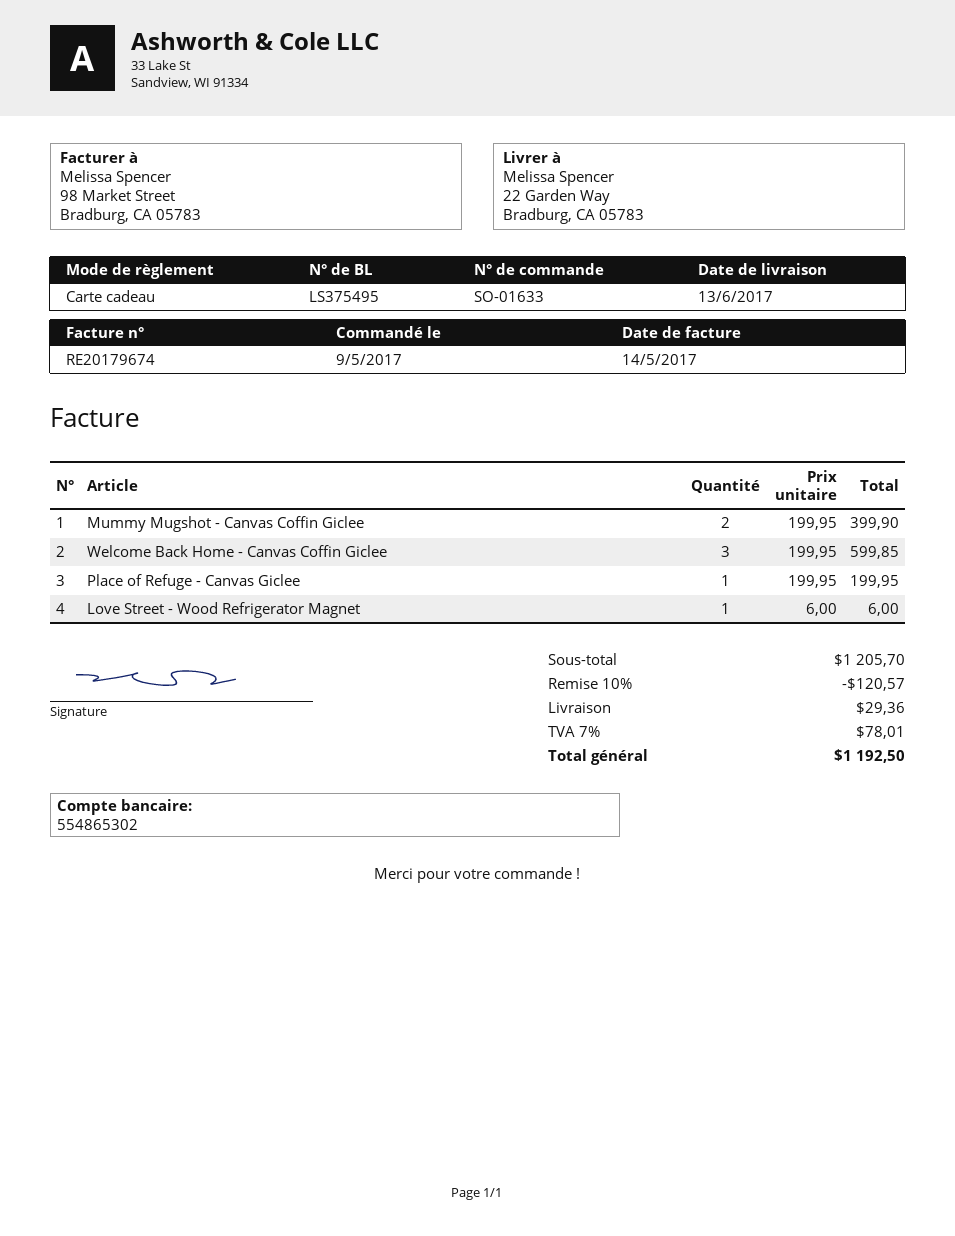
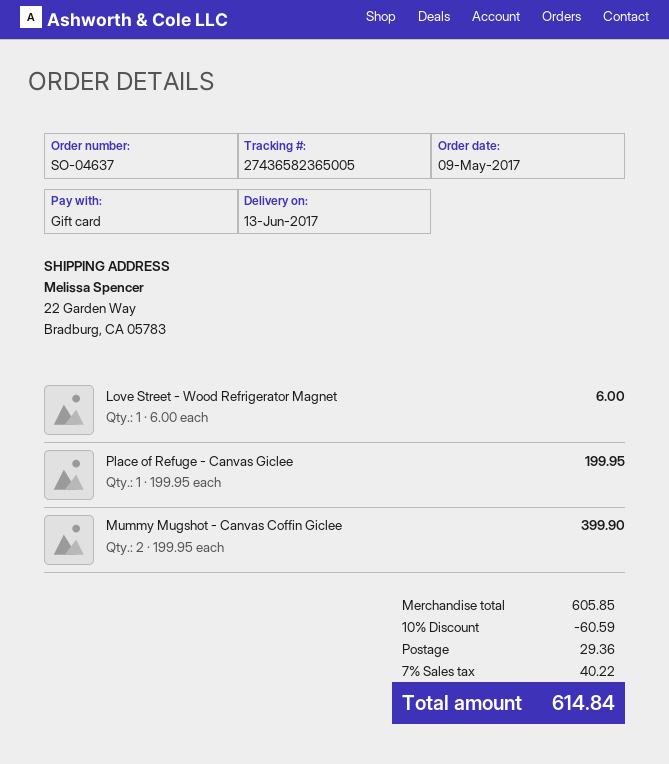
order number: SO-01633 -> SO-04637
Welcome Back Home - Canvas Coffin Giclee: 3 x 199.95 = 599.85 -> none
subtotal: 1205.70 -> 605.85
discount: 10% = 120.57 -> 10% = 60.59
tax: 7% = 78.01 -> 7% = 40.22
total: 1192.50 -> 614.84

